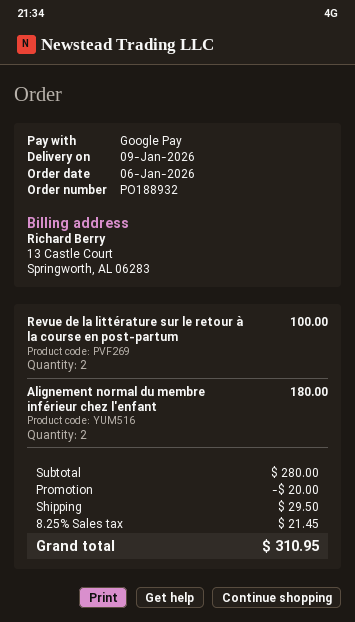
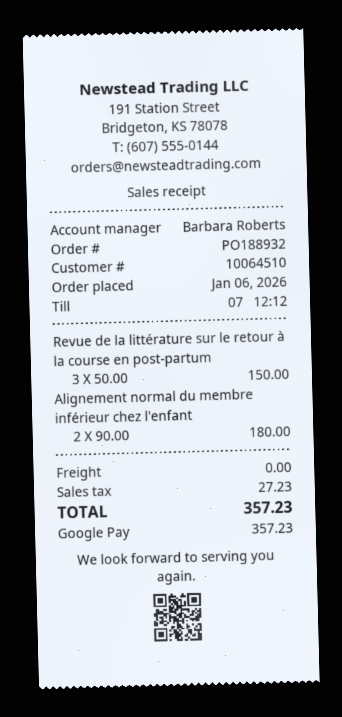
Revue de la littérature sur le retour à la course en post-partum: 2 for 100.00 -> 3 for 150.00
discount: 20.00 -> none
shipping: 29.50 -> 0.00
tax: 21.45 -> 27.23
total: 310.95 -> 357.23

